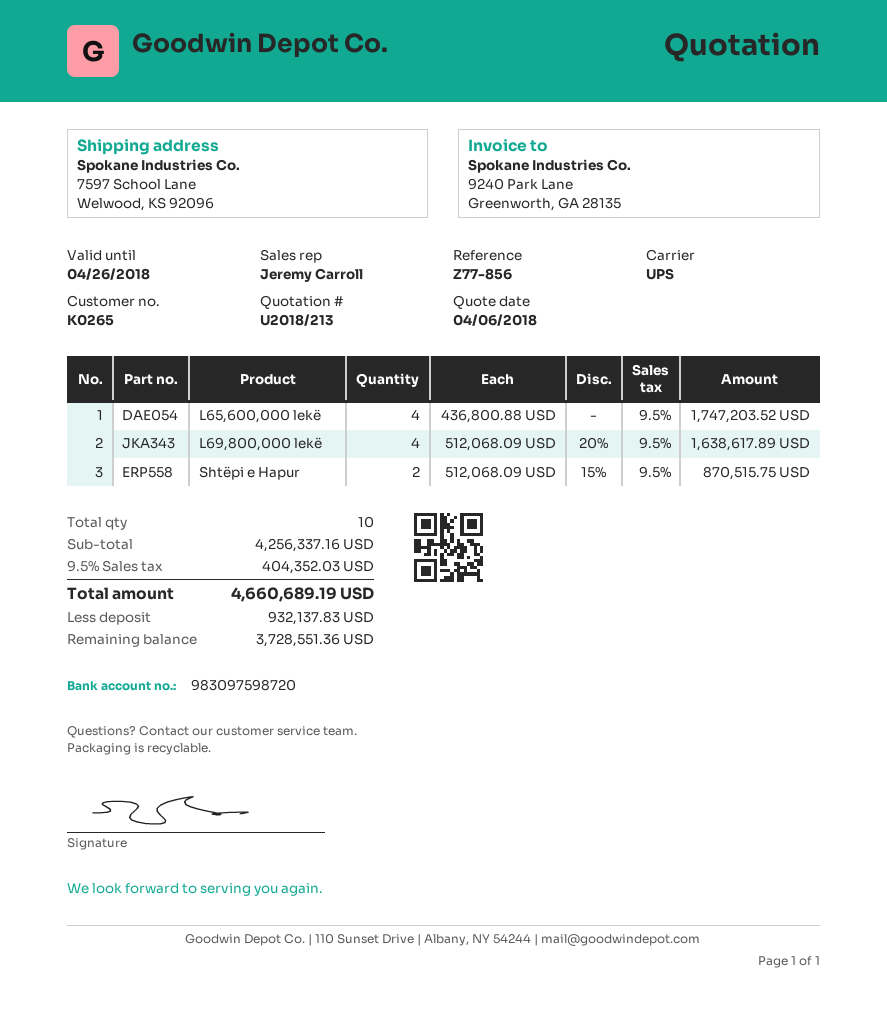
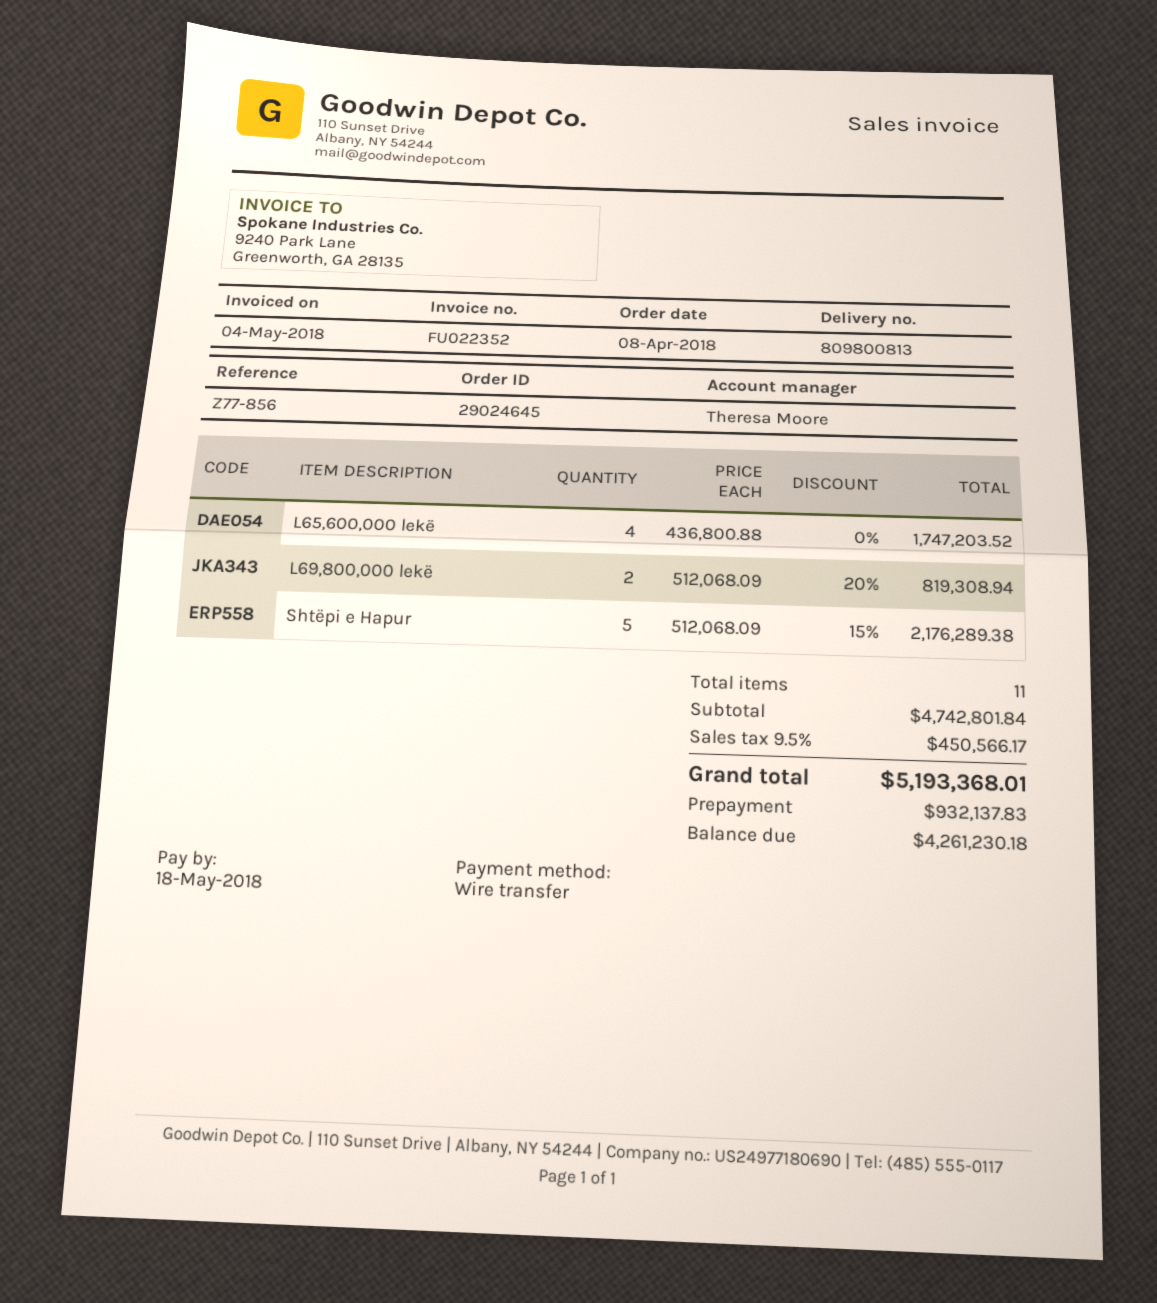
sales rep: Jeremy Carroll -> Theresa Moore
L69,800,000 lekë: 4 x 512068.09 - 20% = 1638617.89 -> 2 x 512068.09 - 20% = 819308.94
Shtëpi e Hapur: 2 x 512068.09 - 15% = 870515.75 -> 5 x 512068.09 - 15% = 2176289.38
total quantity: 10 -> 11
subtotal: 4256337.16 -> 4742801.84
tax: 9.5% = 404352.03 -> 9.5% = 450566.17
total: 4660689.19 -> 5193368.01
balance: 3728551.36 -> 4261230.18

